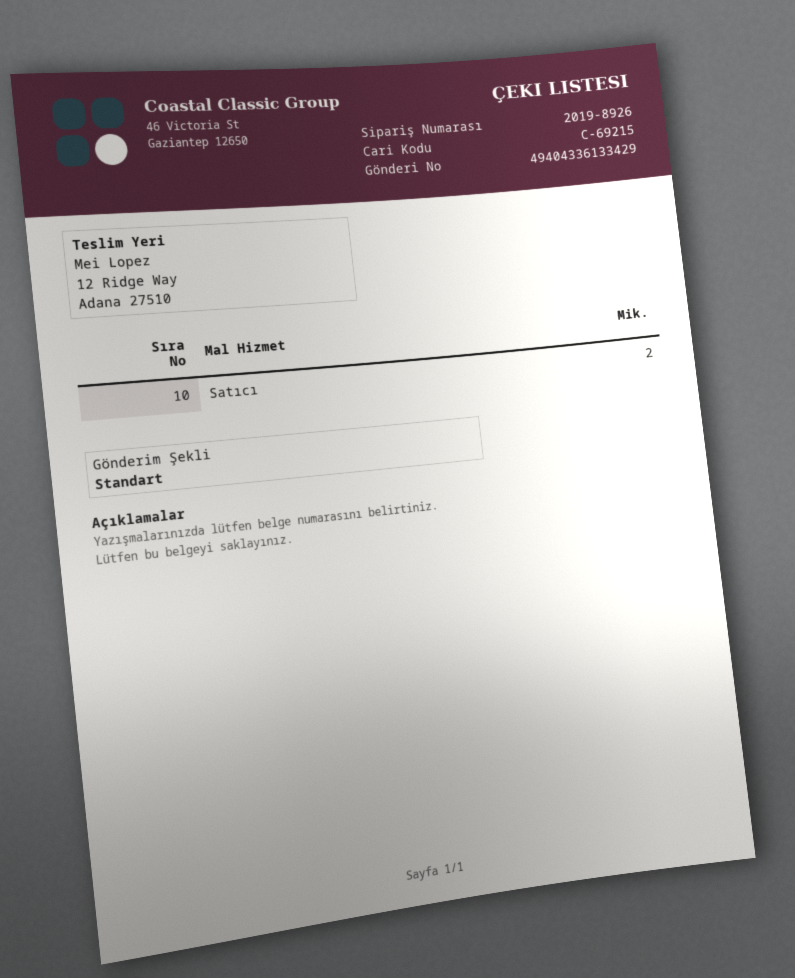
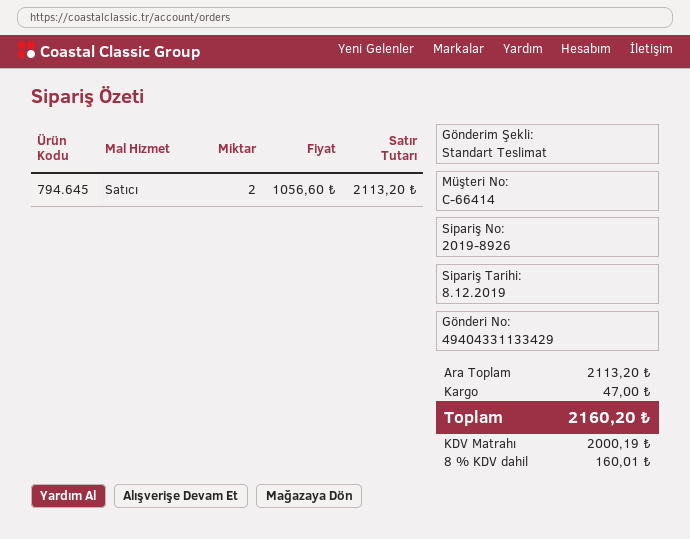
customer number: C-69215 -> C-66414
tracking number: 49404336133429 -> 49404331133429

